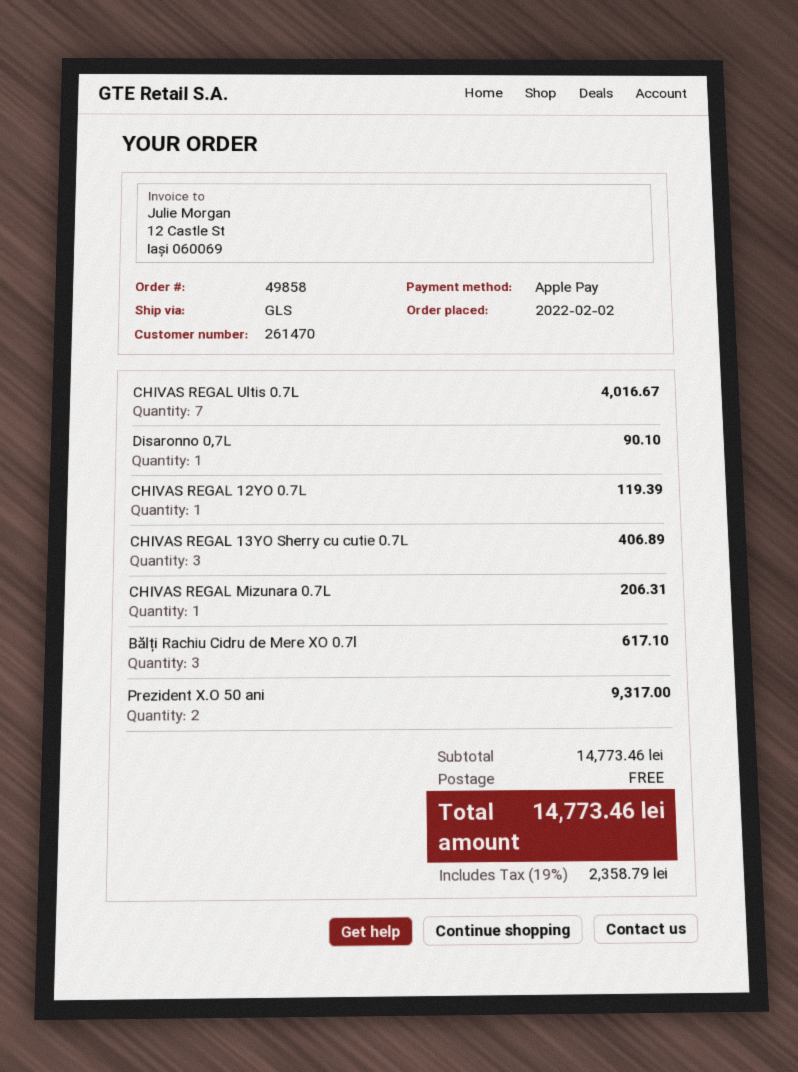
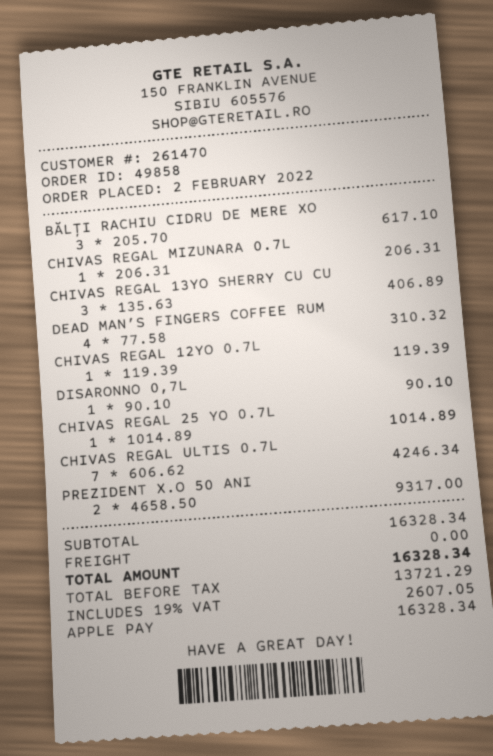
CHIVAS REGAL Ultis 0.7L: 7 for 4016.67 -> 7 for 4246.34
DEAD MAN’S FINGERS COFFEE RUM: none -> 4 for 310.32
CHIVAS REGAL 25 YO 0.7L: none -> 1 for 1014.89
subtotal: 14773.46 -> 16328.34
tax: 19% = 2358.79 -> 19% = 2607.05
total: 14773.46 -> 16328.34

